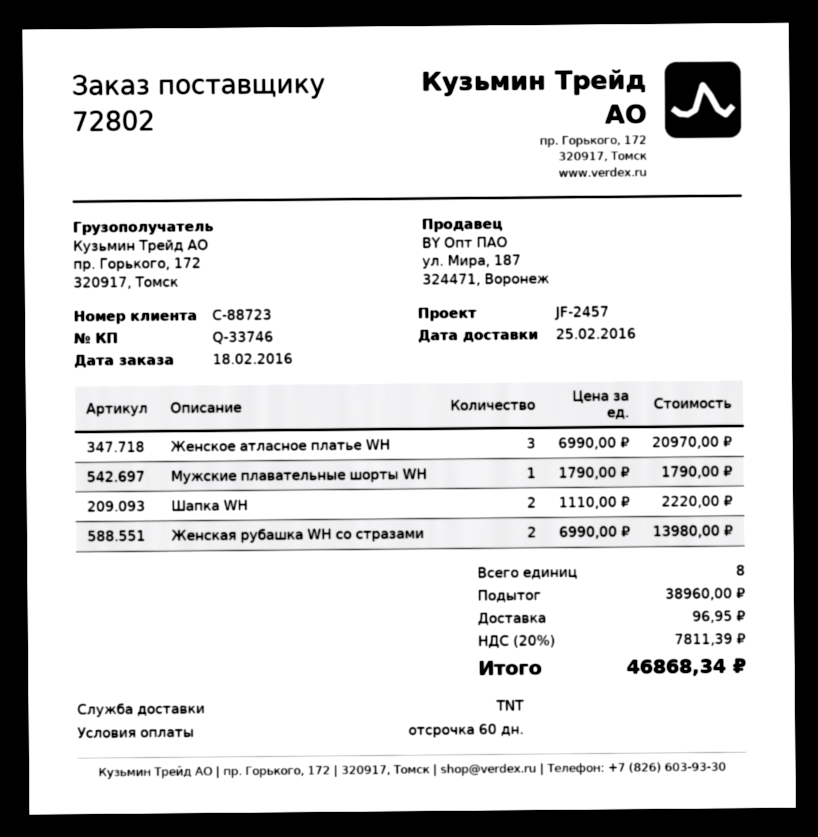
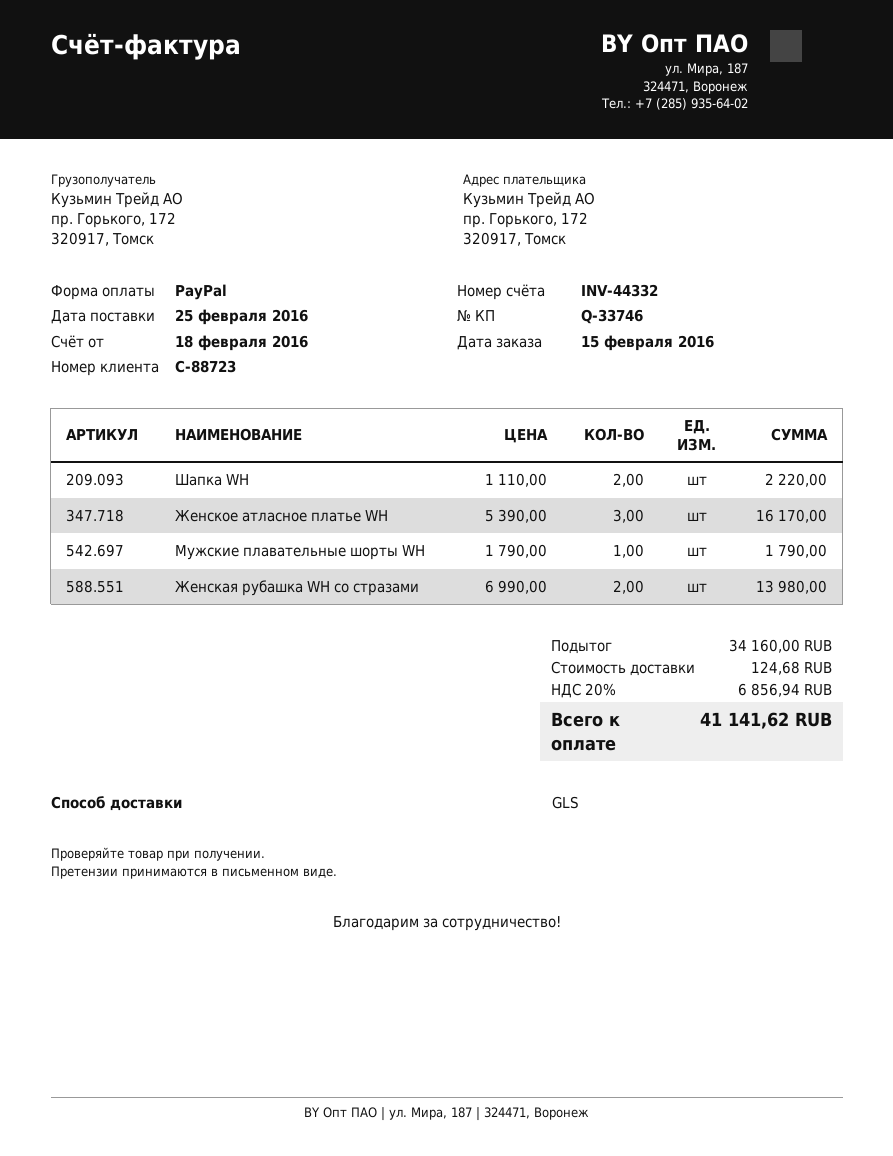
order date: 2016-02-18 -> 2016-02-15
shipping method: TNT -> GLS
Женское атласное платье WH: 3 x 6990.00 = 20970.00 -> 3 x 5390.00 = 16170.00
subtotal: 38960.00 -> 34160.00
shipping: 96.95 -> 124.68
tax: 20% = 7811.39 -> 20% = 6856.94
total: 46868.34 -> 41141.62

